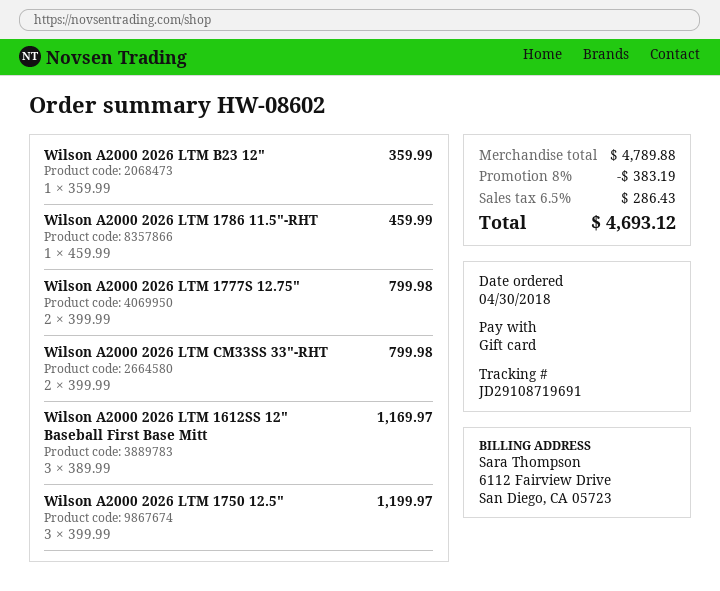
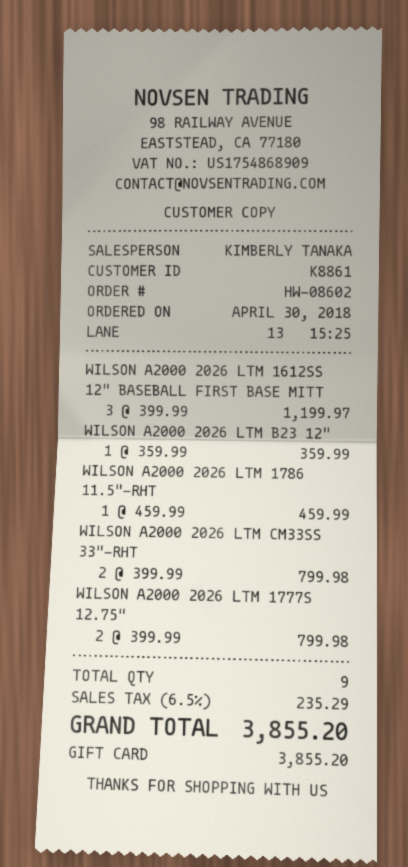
Wilson A2000 2026 LTM 1612SS 12" Baseball First Base Mitt: 3 x 389.99 = 1169.97 -> 3 x 399.99 = 1199.97
Wilson A2000 2026 LTM 1750 12.5": 3 x 399.99 = 1199.97 -> none
discount: 8% = 383.19 -> none
tax: 6.5% = 286.43 -> 6.5% = 235.29
total: 4693.12 -> 3855.20

